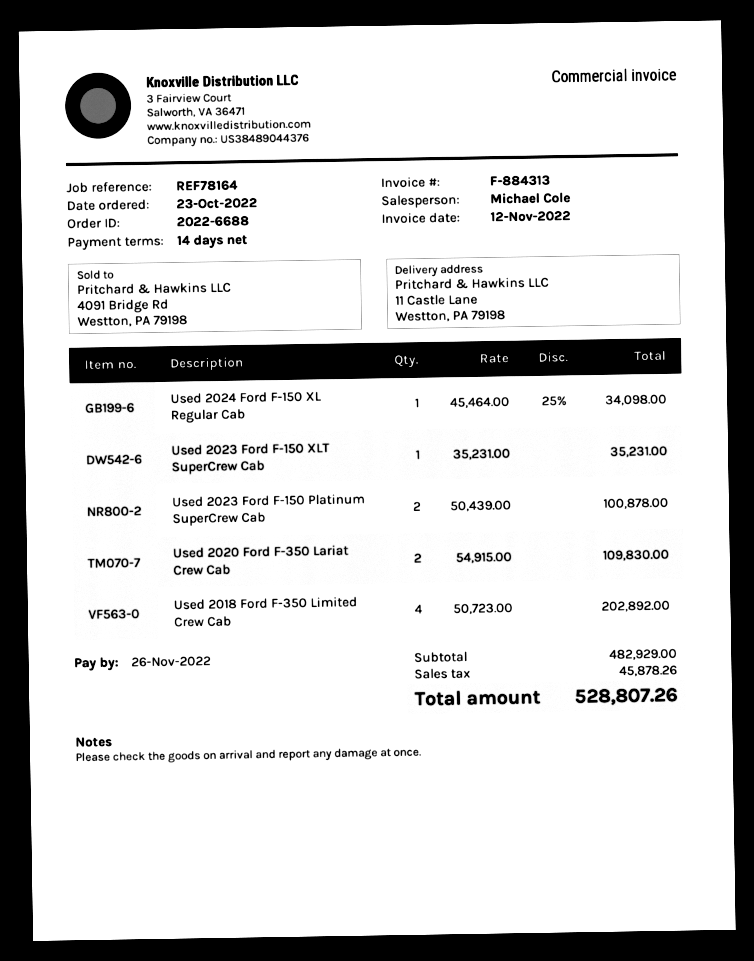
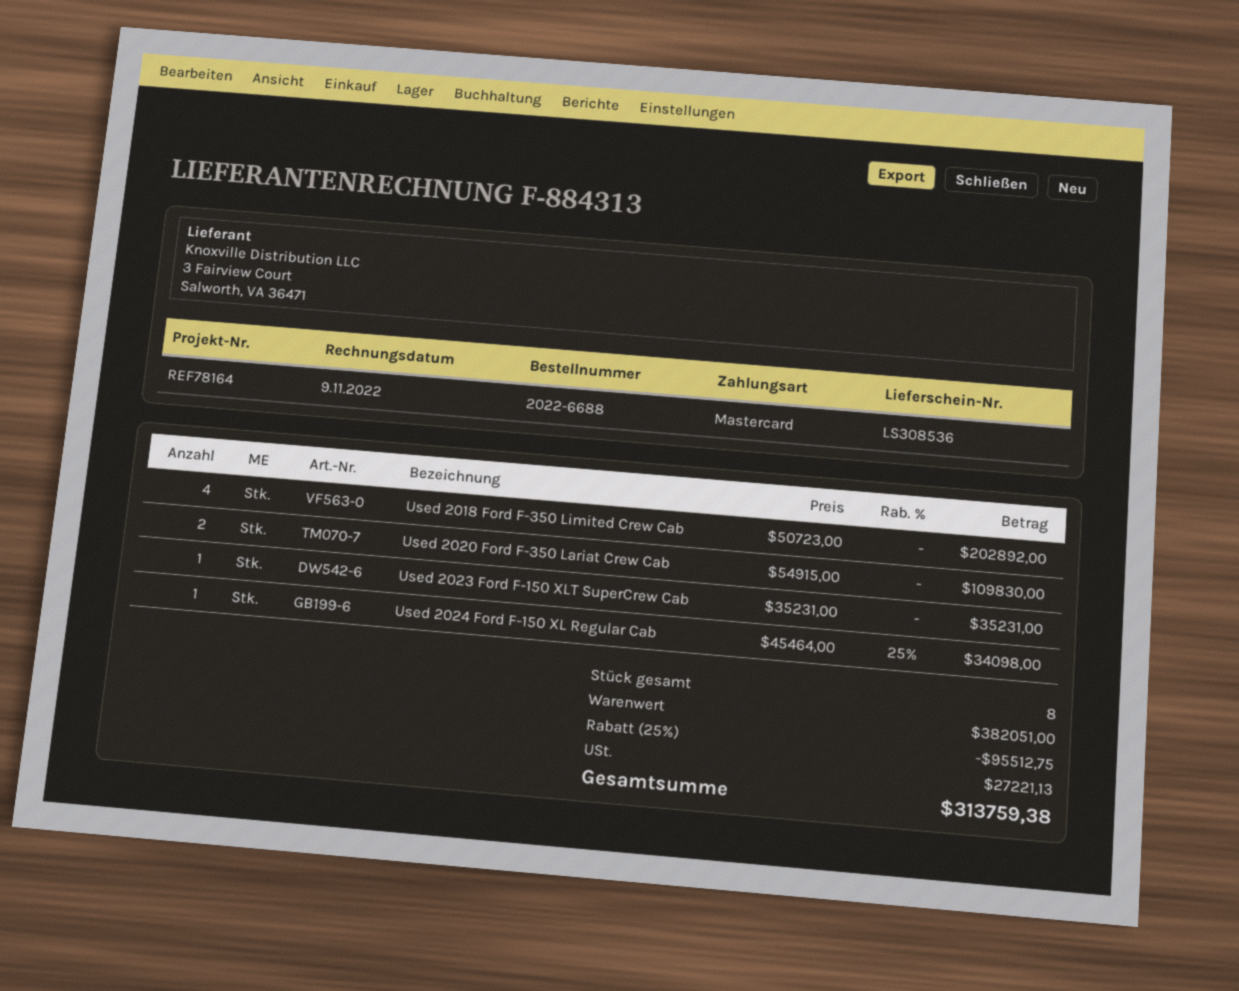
invoice date: 2022-11-12 -> 2022-11-09
Used 2023 Ford F-150 Platinum SuperCrew Cab: 2 x 50439.00 = 100878.00 -> none
subtotal: 482929.00 -> 382051.00
discount: none -> 25% = 95512.75
tax: 45878.26 -> 27221.13
total: 528807.26 -> 313759.38

